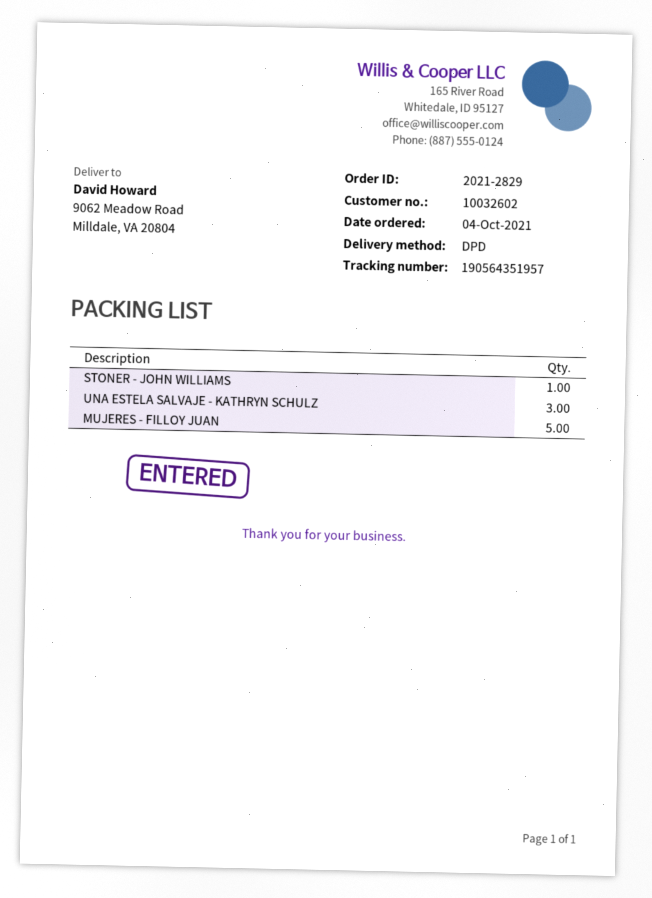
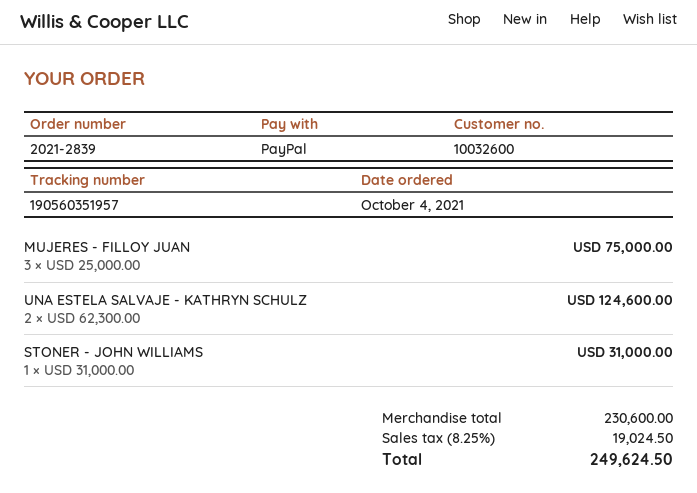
order number: 2021-2829 -> 2021-2839
customer number: 10032602 -> 10032600
tracking number: 190564351957 -> 190560351957
UNA ESTELA SALVAJE - KATHRYN SCHULZ: 3 -> 2
MUJERES - FILLOY JUAN: 5 -> 3

